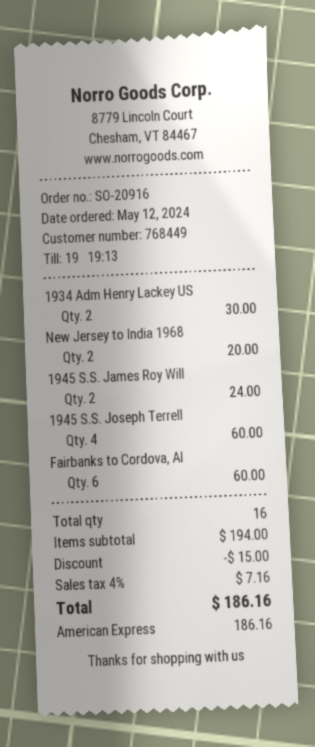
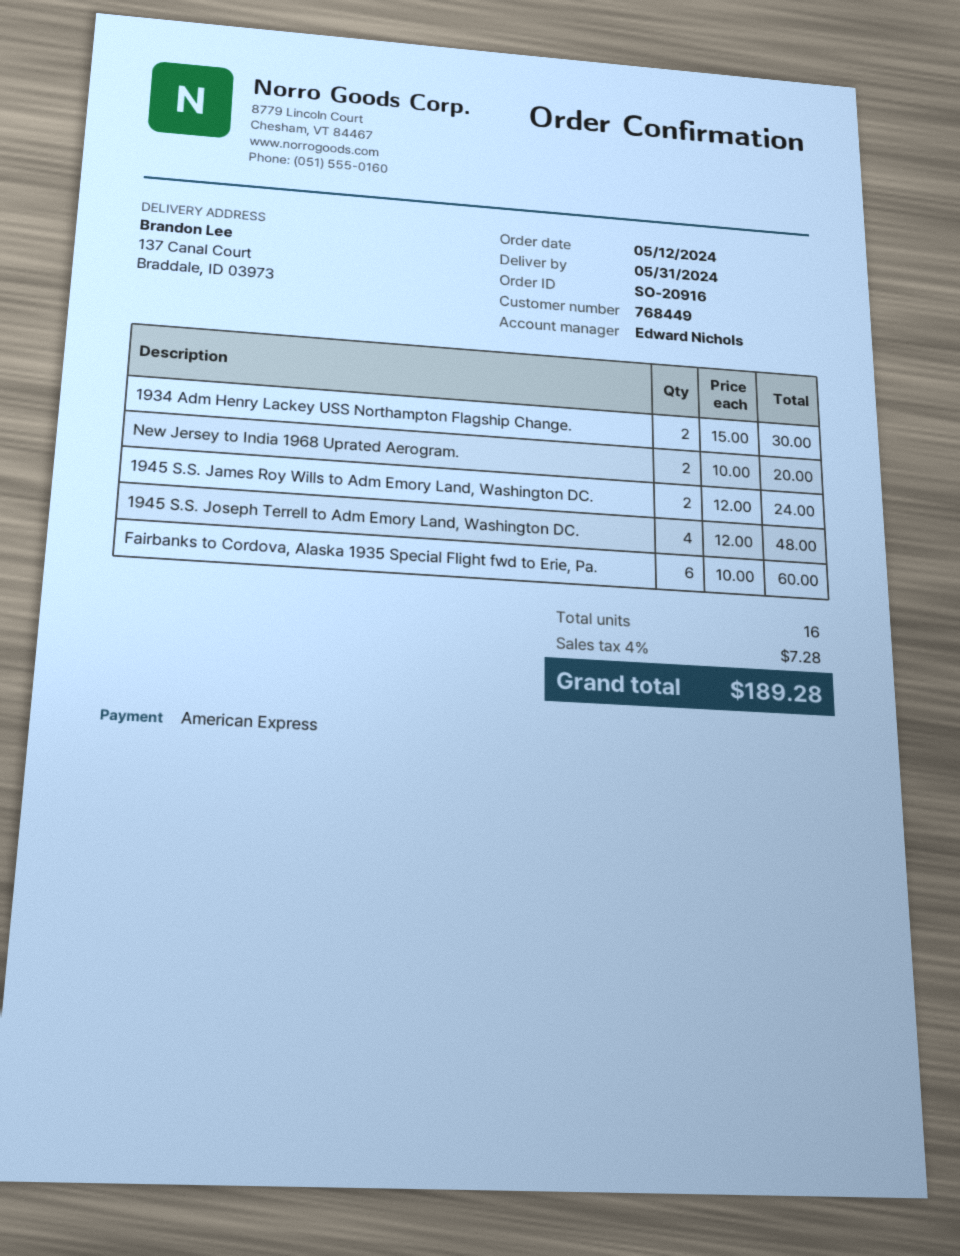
1945 S.S. Joseph Terrell: 4 for 60.00 -> 4 for 48.00
discount: 15.00 -> none
tax: 4% = 7.16 -> 4% = 7.28
total: 186.16 -> 189.28

